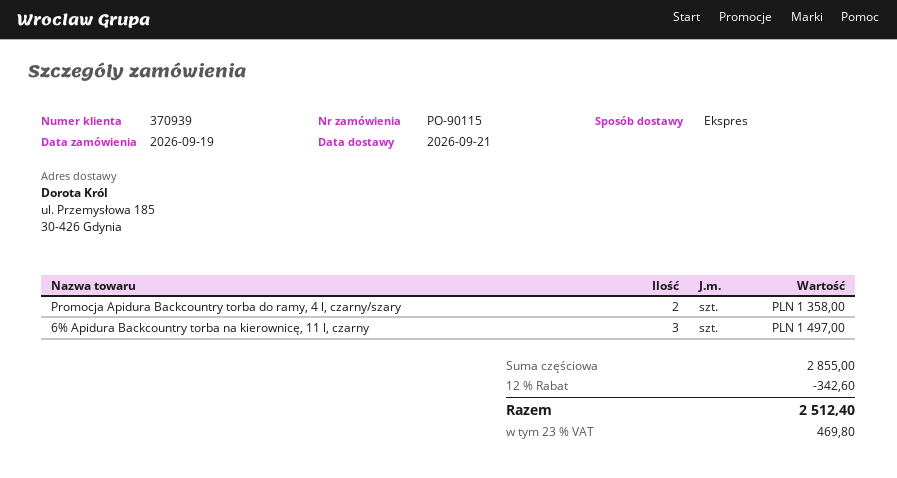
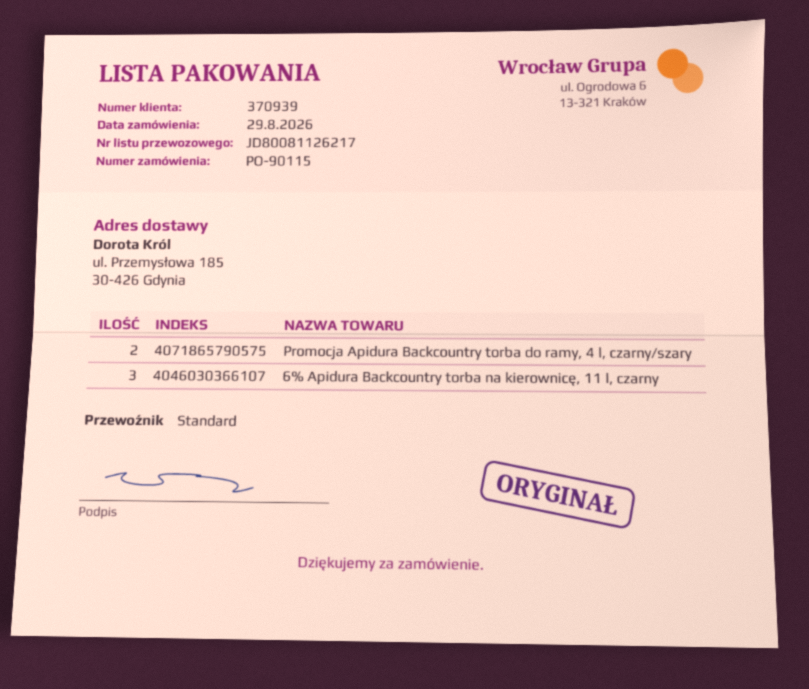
order date: 2026-09-19 -> 2026-08-29
shipping method: express -> standard

